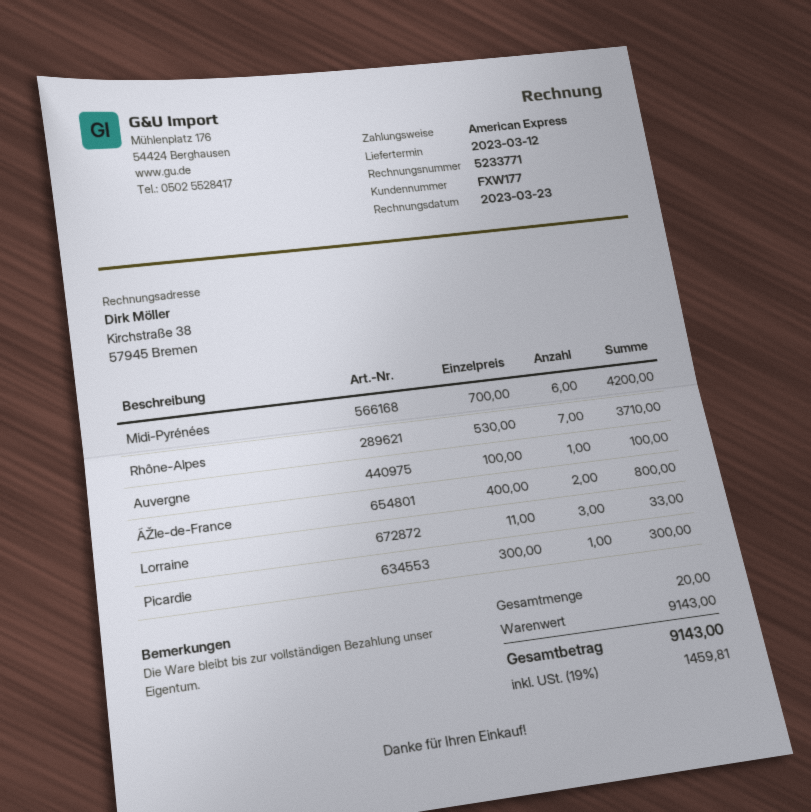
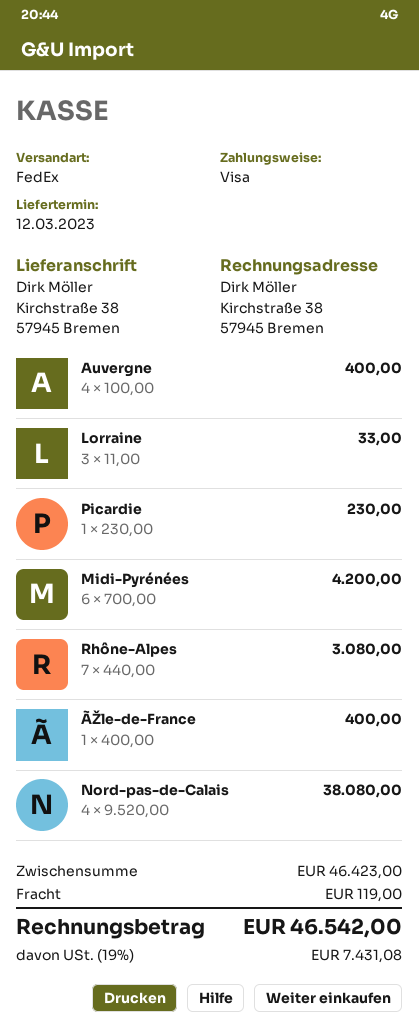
payment method: American Express -> Visa
Rhône-Alpes: 7 x 530.00 = 3710.00 -> 7 x 440.00 = 3080.00
Auvergne: 1 x 100.00 = 100.00 -> 4 x 100.00 = 400.00
ÃŽle-de-France: 2 x 400.00 = 800.00 -> 1 x 400.00 = 400.00
Picardie: 1 x 300.00 = 300.00 -> 1 x 230.00 = 230.00
Nord-pas-de-Calais: none -> 4 x 9520.00 = 38080.00
subtotal: 9143.00 -> 46423.00
shipping: none -> 119.00
tax: 19% = 1459.81 -> 19% = 7431.08
total: 9143.00 -> 46542.00

